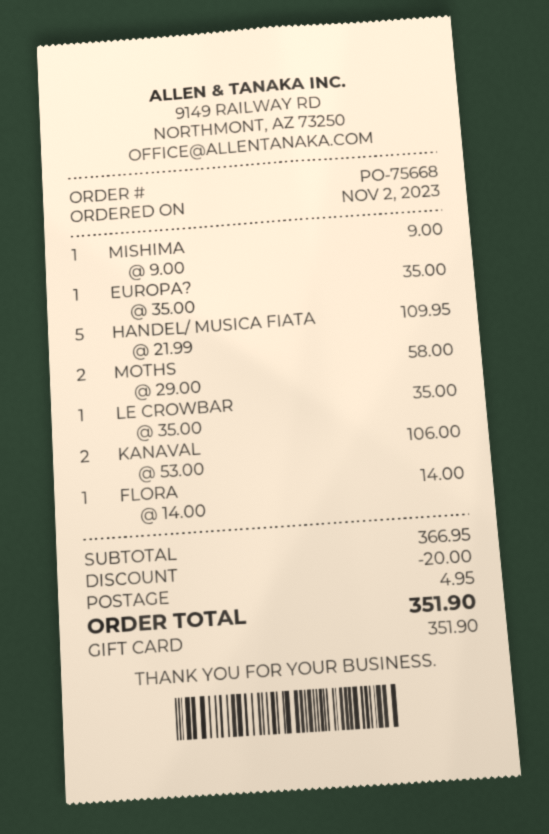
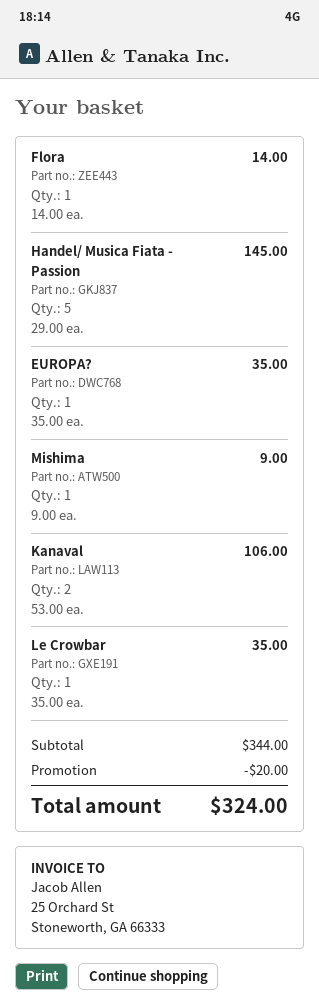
HANDEL/ MUSICA FIATA: 5 x 21.99 = 109.95 -> 5 x 29.00 = 145.00
MOTHS: 2 x 29.00 = 58.00 -> none
subtotal: 366.95 -> 344.00
shipping: 4.95 -> none
total: 351.90 -> 324.00

